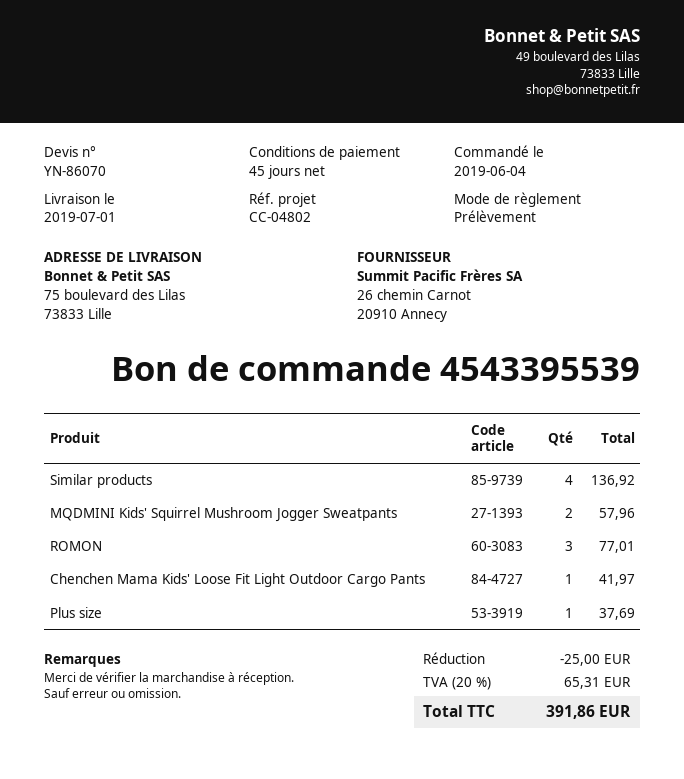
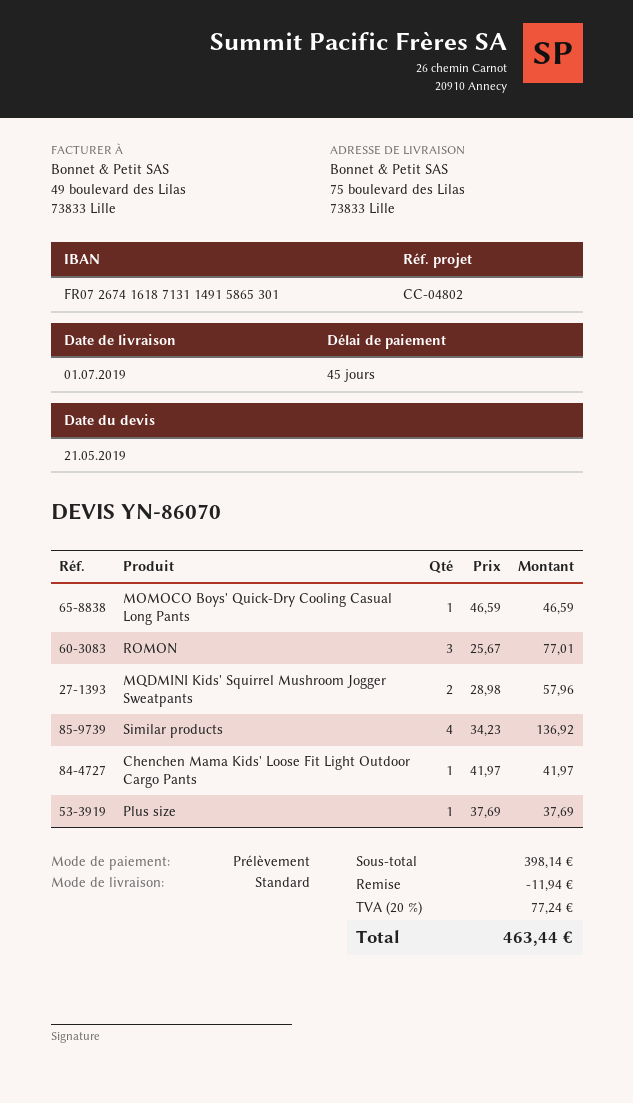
MOMOCO Boys' Quick-Dry Cooling Casual Long Pants: none -> 1 for 46.59
discount: 25.00 -> 11.94
tax: 20% = 65.31 -> 20% = 77.24
total: 391.86 -> 463.44

